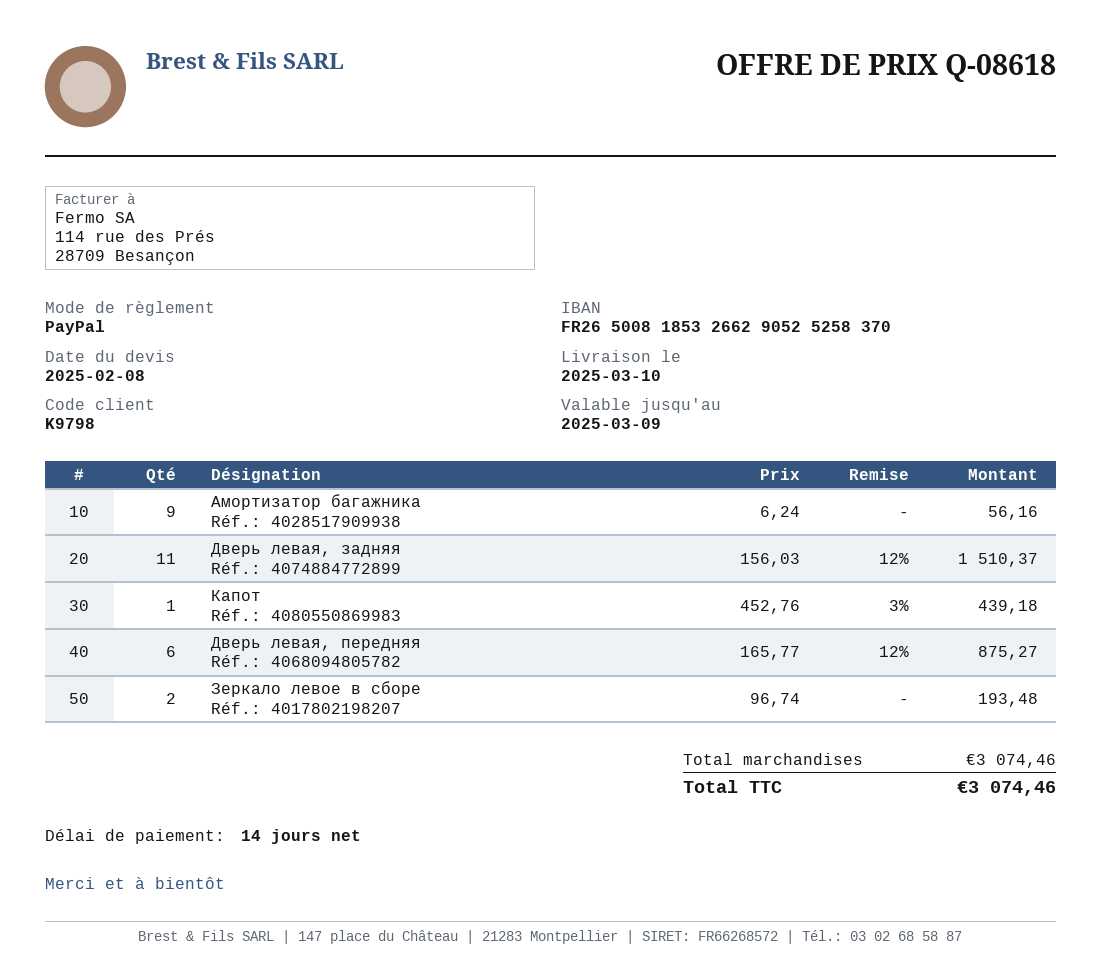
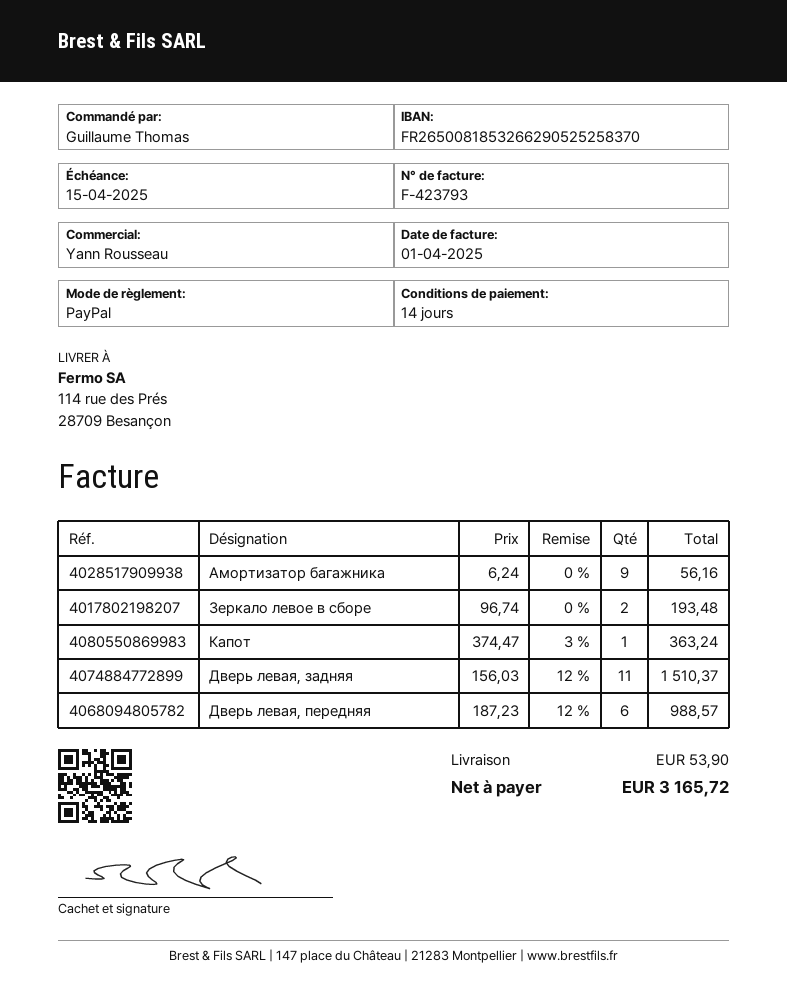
Капот: 1 x 452.76 - 3% = 439.18 -> 1 x 374.47 - 3% = 363.24
Дверь левая, передняя: 6 x 165.77 - 12% = 875.27 -> 6 x 187.23 - 12% = 988.57
shipping: none -> 53.90
total: 3074.46 -> 3165.72

